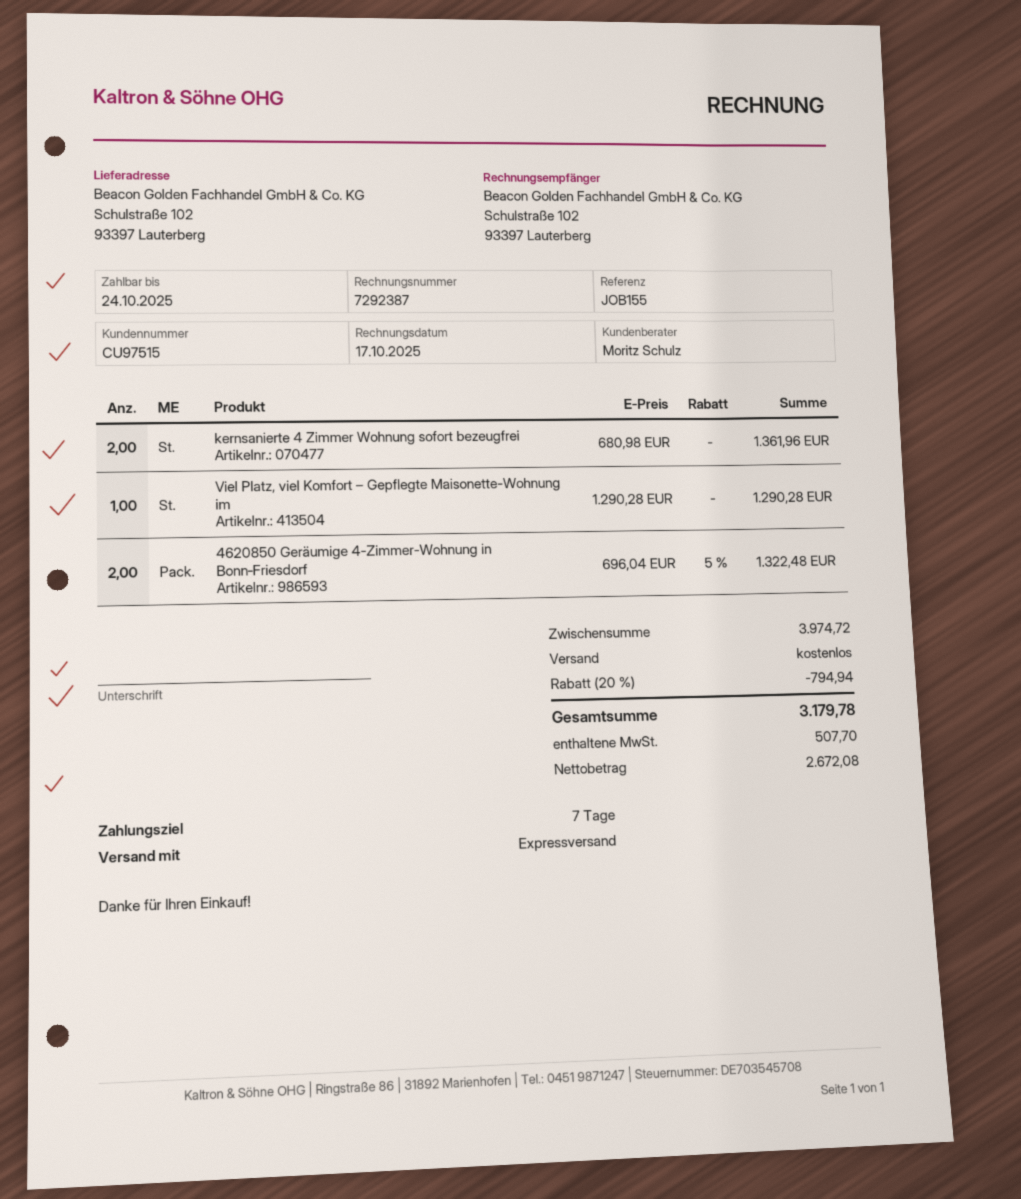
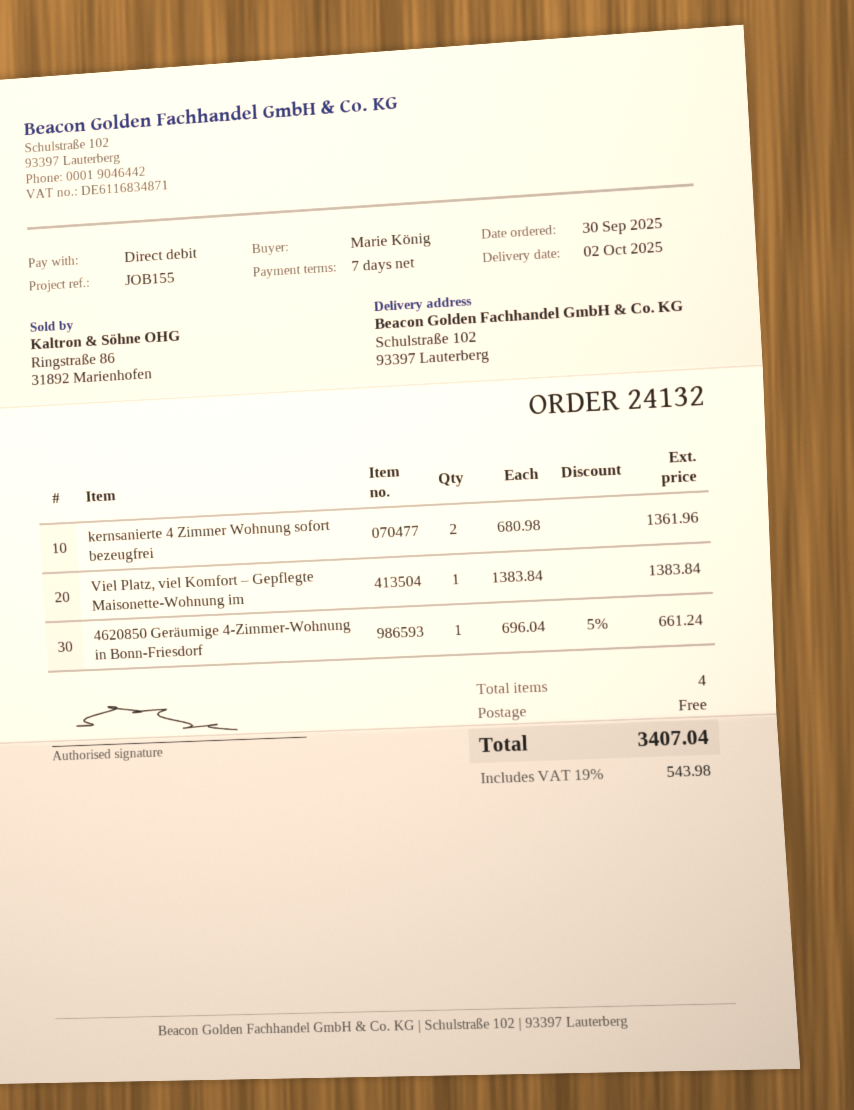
Viel Platz, viel Komfort – Gepflegte Maisonette-Wohnung im: 1 x 1290.28 = 1290.28 -> 1 x 1383.84 = 1383.84
4620850 Geräumige 4-Zimmer-Wohnung in Bonn‑Friesdorf: 2 x 696.04 - 5% = 1322.48 -> 1 x 696.04 - 5% = 661.24
discount: 20% = 794.94 -> none
tax: 507.70 -> 543.98
total: 3179.78 -> 3407.04

